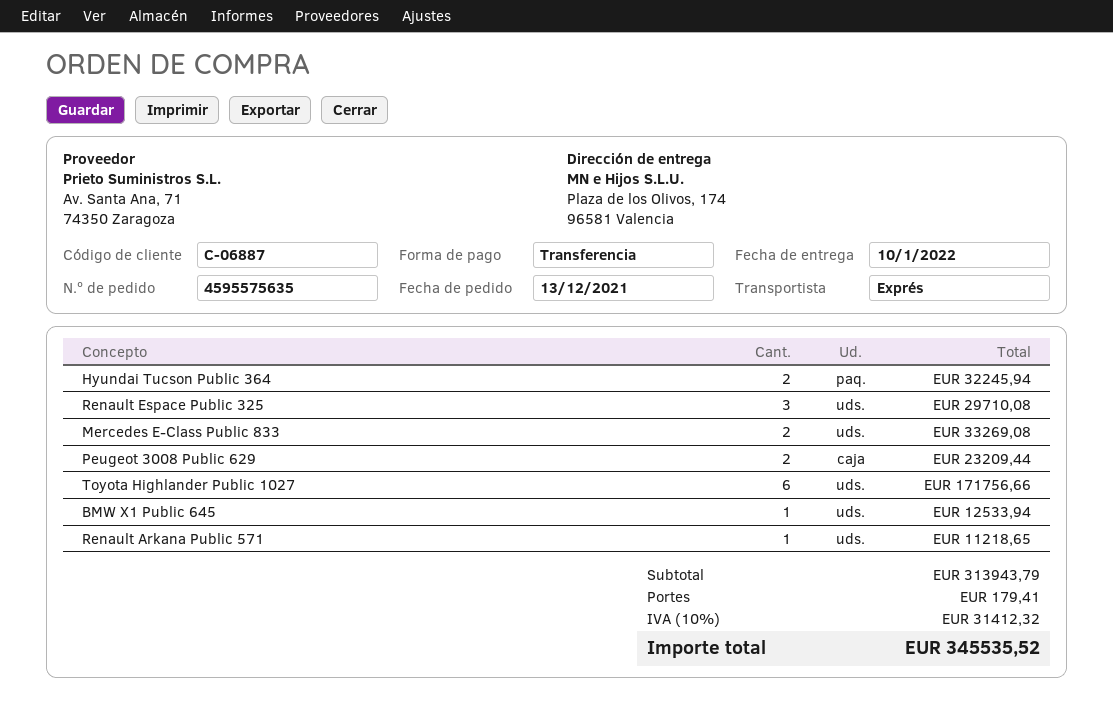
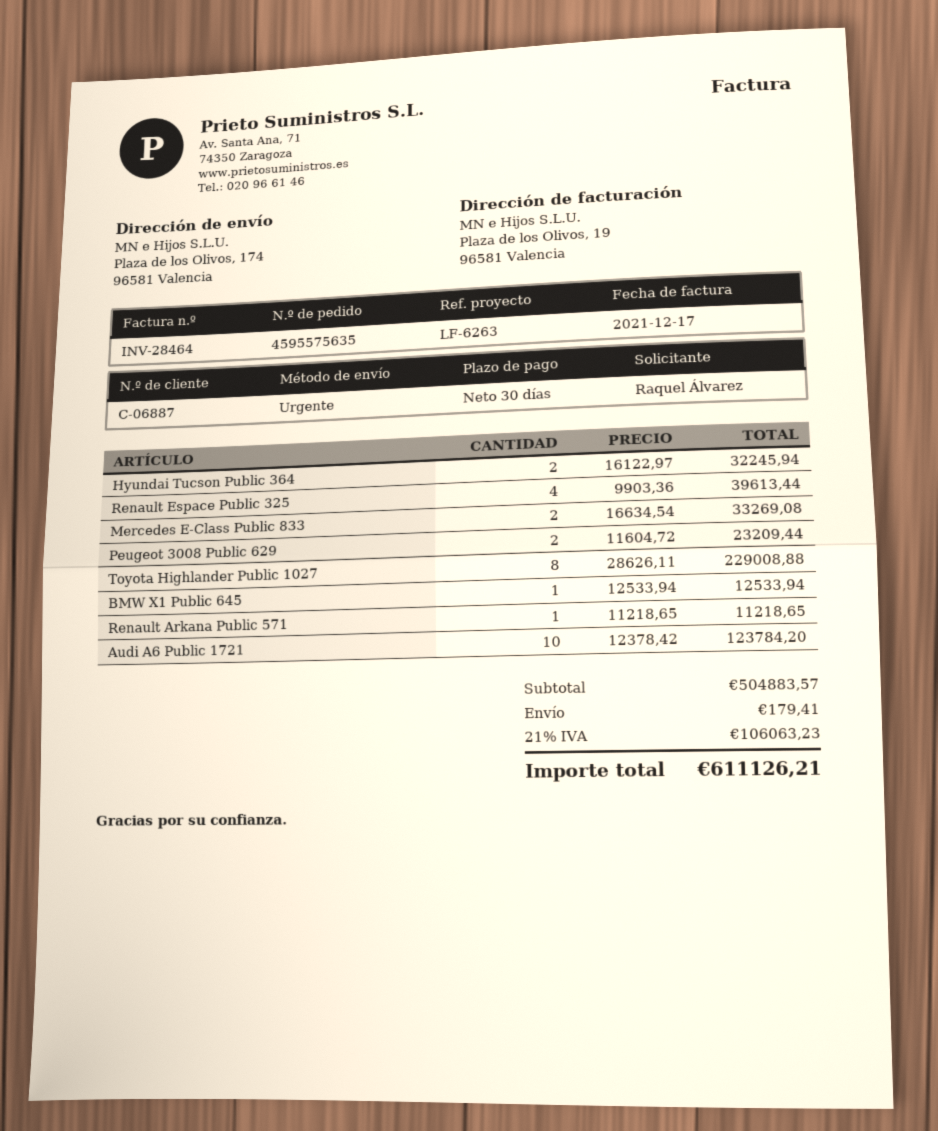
Renault Espace Public 325: 3 for 29710.08 -> 4 for 39613.44
Toyota Highlander Public 1027: 6 for 171756.66 -> 8 for 229008.88
Audi A6 Public 1721: none -> 10 for 123784.20
subtotal: 313943.79 -> 504883.57
tax: 10% = 31412.32 -> 21% = 106063.23
total: 345535.52 -> 611126.21

